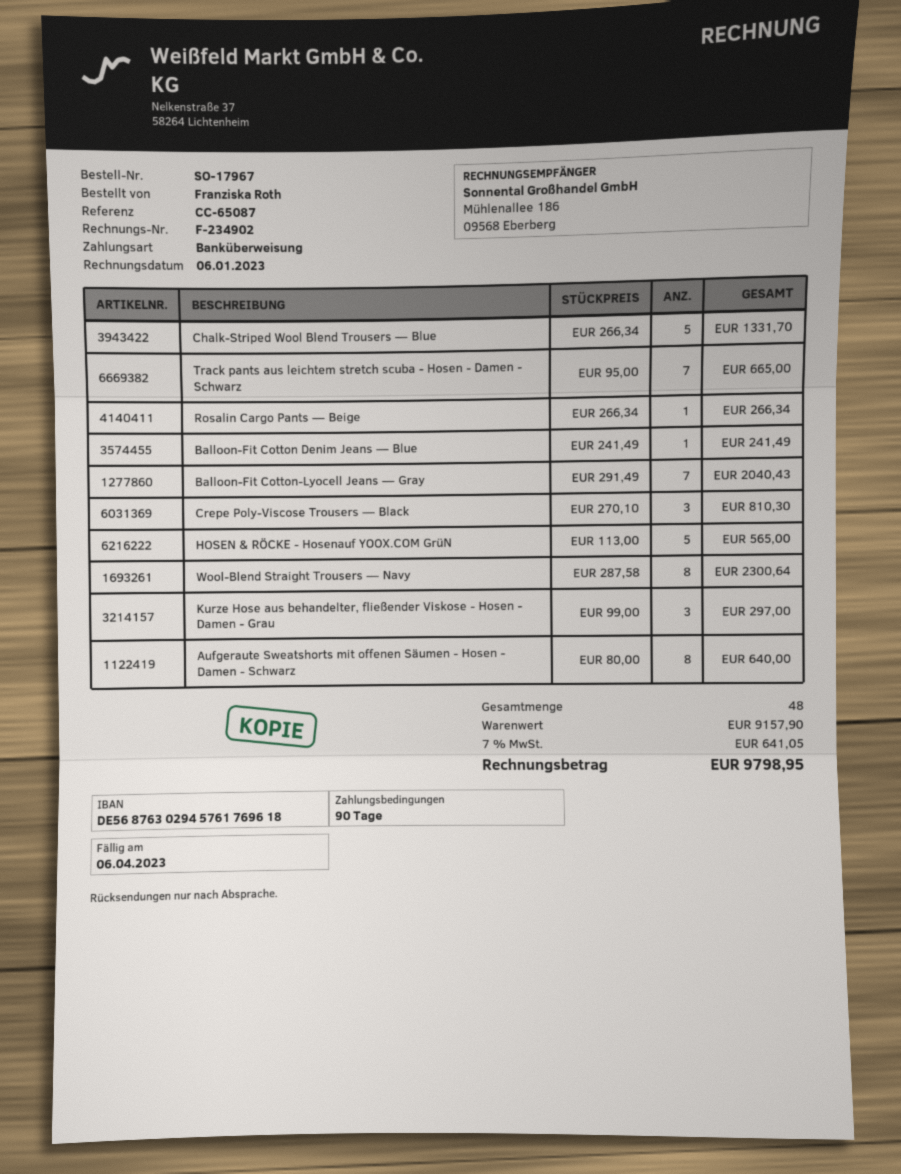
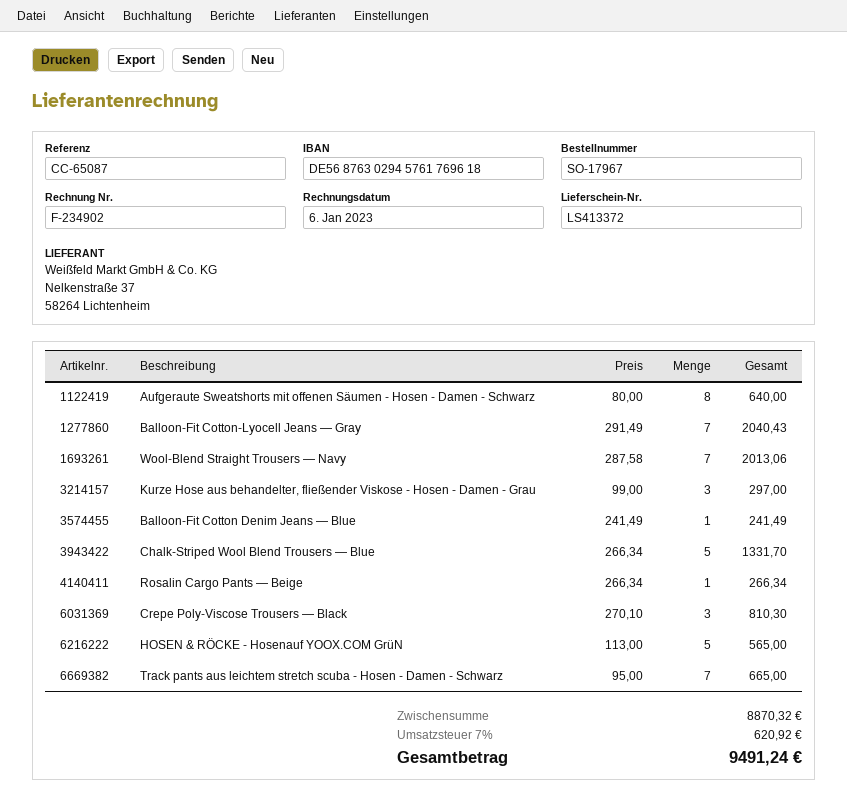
Wool-Blend Straight Trousers — Navy: 8 x 287.58 = 2300.64 -> 7 x 287.58 = 2013.06
subtotal: 9157.90 -> 8870.32
tax: 7% = 641.05 -> 7% = 620.92
total: 9798.95 -> 9491.24

